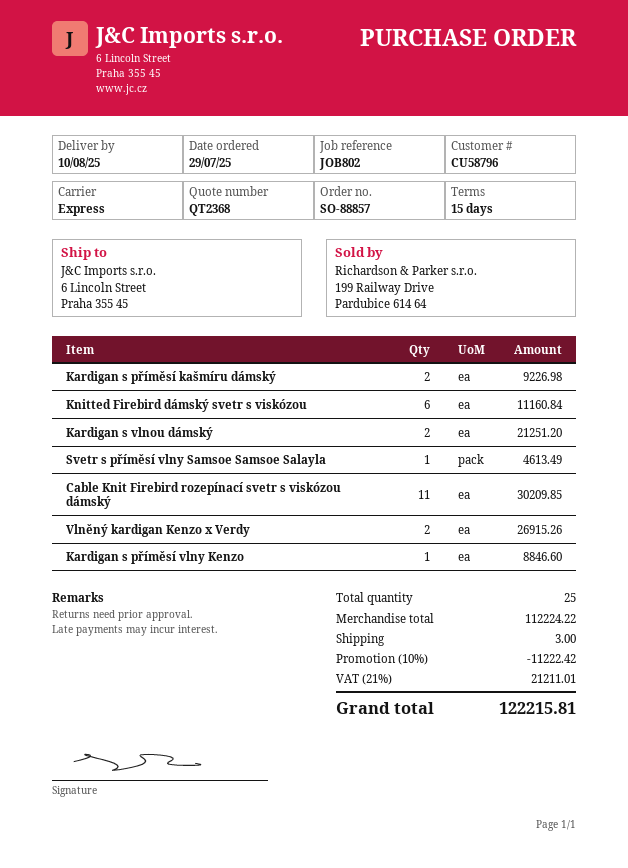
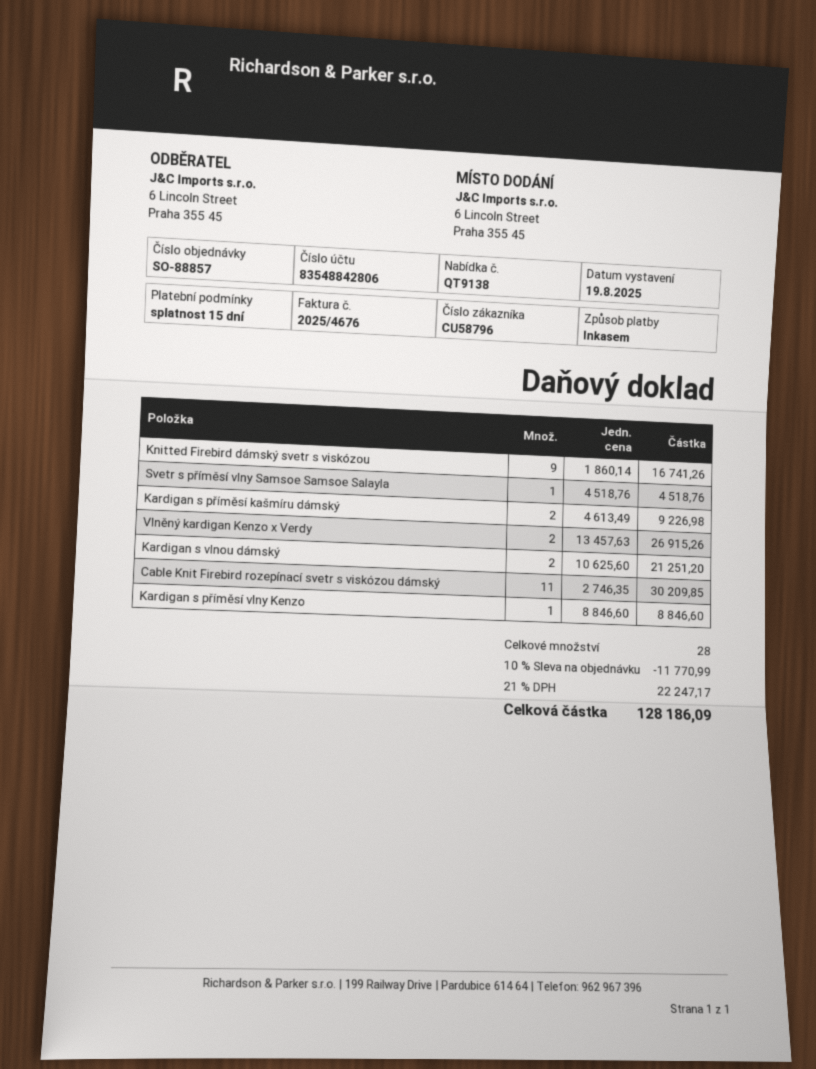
quote number: QT2368 -> QT9138
Knitted Firebird dámský svetr s viskózou: 6 for 11160.84 -> 9 for 16741.26
Svetr s příměsí vlny Samsoe Samsoe Salayla: 1 for 4613.49 -> 1 for 4518.76
total quantity: 25 -> 28
discount: 10% = 11222.42 -> 10% = 11770.99
shipping: 3.00 -> none
tax: 21% = 21211.01 -> 21% = 22247.17
total: 122215.81 -> 128186.09

